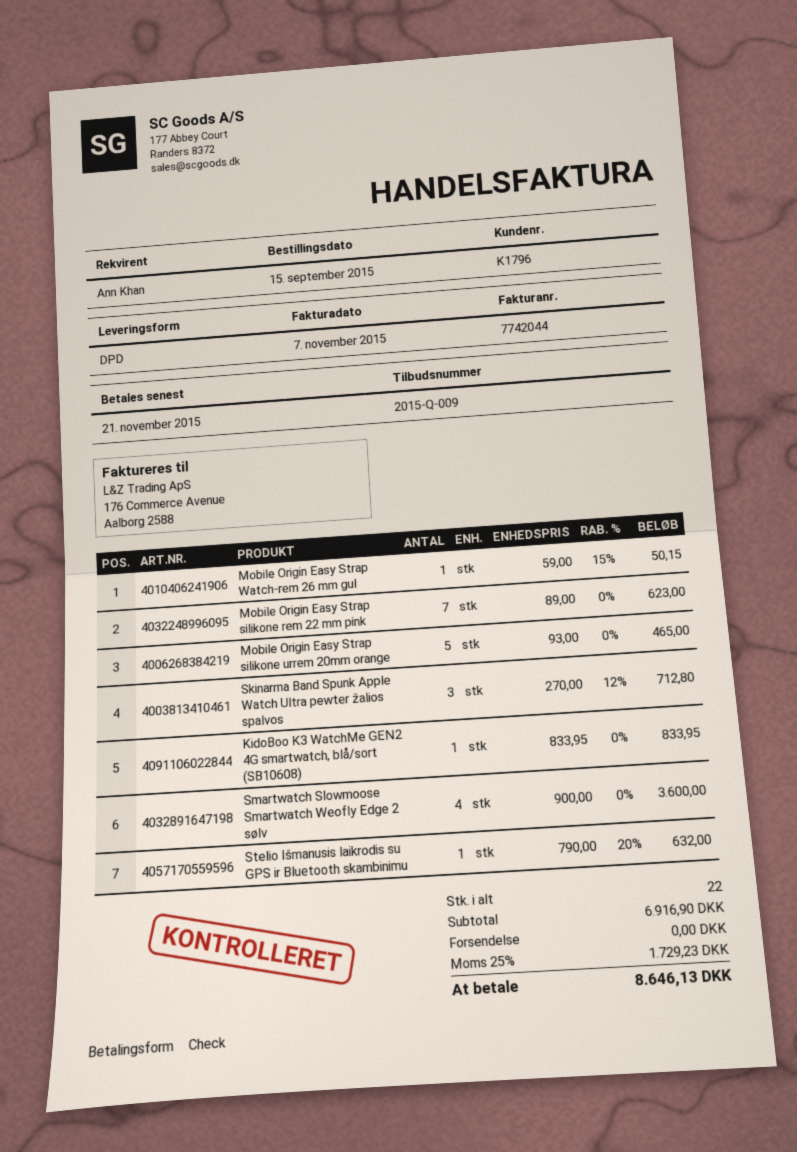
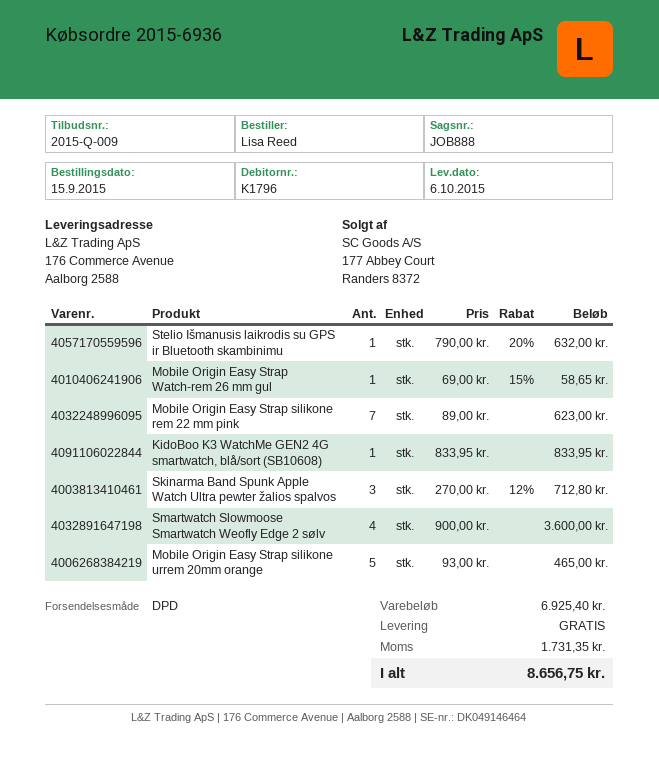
ordered by: Ann Khan -> Lisa Reed
Mobile Origin Easy Strap Watch-rem 26 mm gul: 1 x 59.00 - 15% = 50.15 -> 1 x 69.00 - 15% = 58.65
subtotal: 6916.90 -> 6925.40
tax: 1729.23 -> 1731.35
total: 8646.13 -> 8656.75

